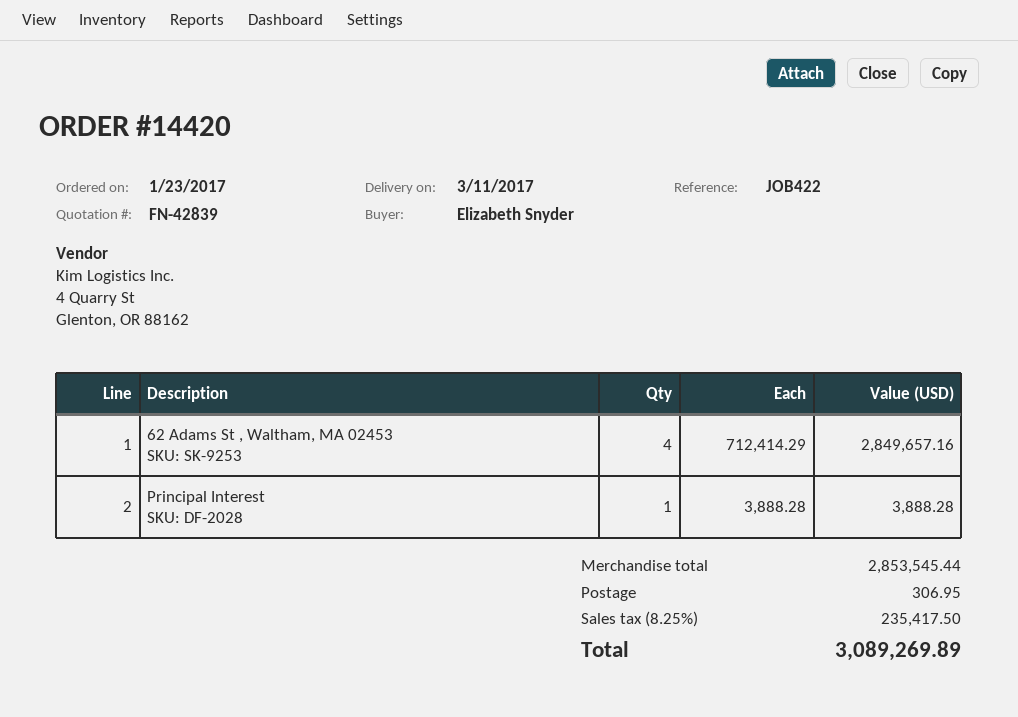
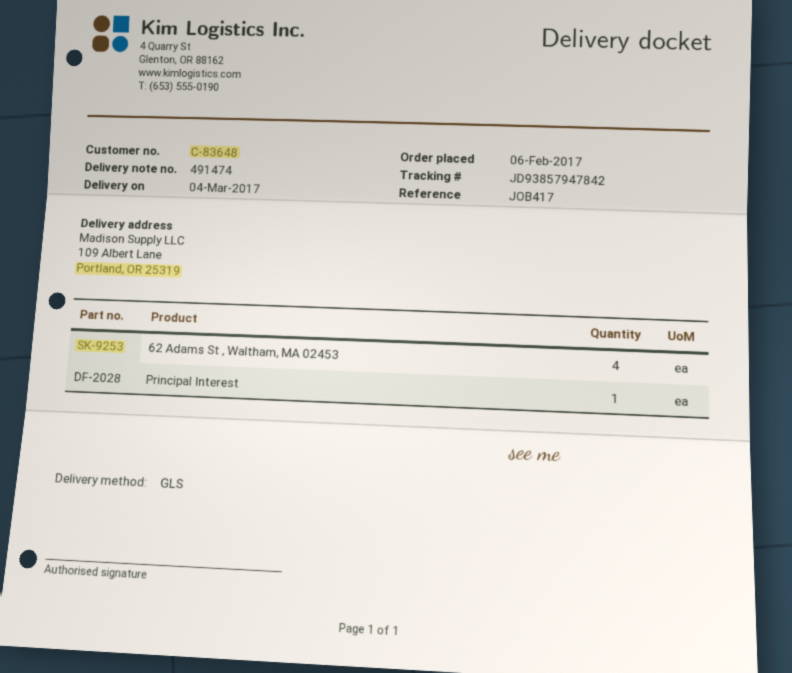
order date: 2017-01-23 -> 2017-02-06
delivery date: 2017-03-11 -> 2017-03-04
reference: JOB422 -> JOB417

